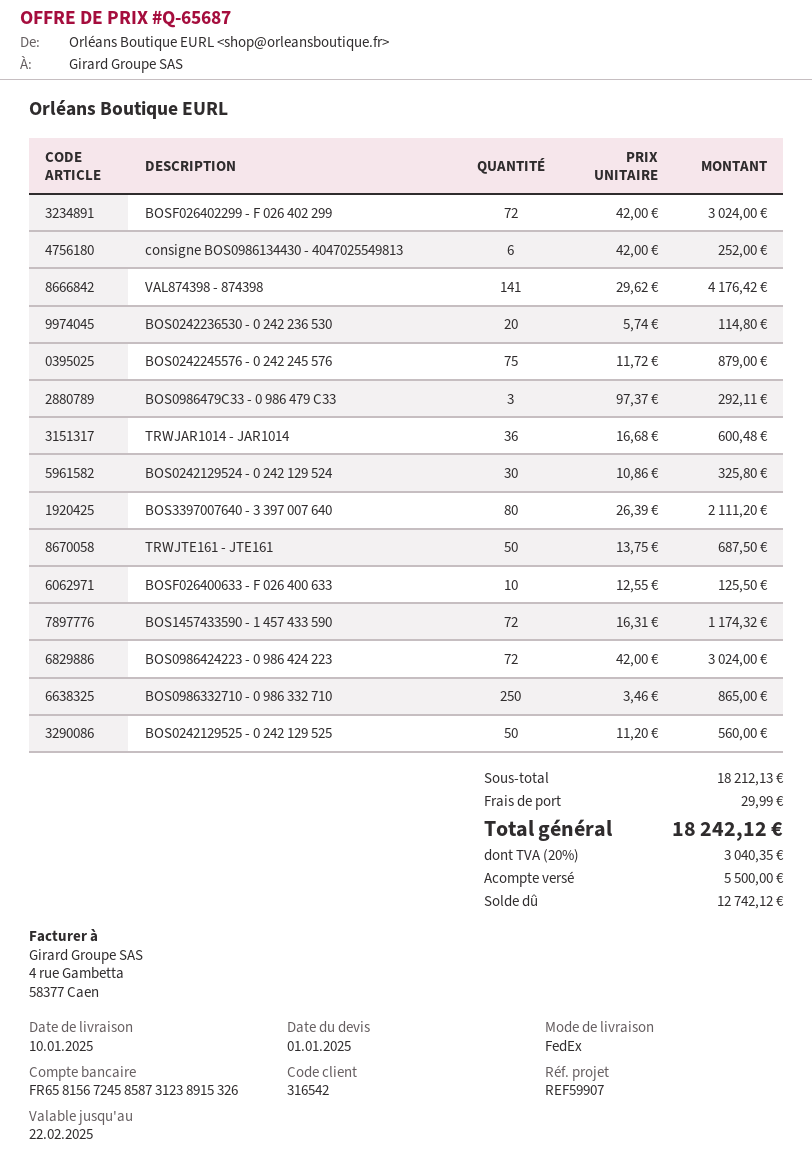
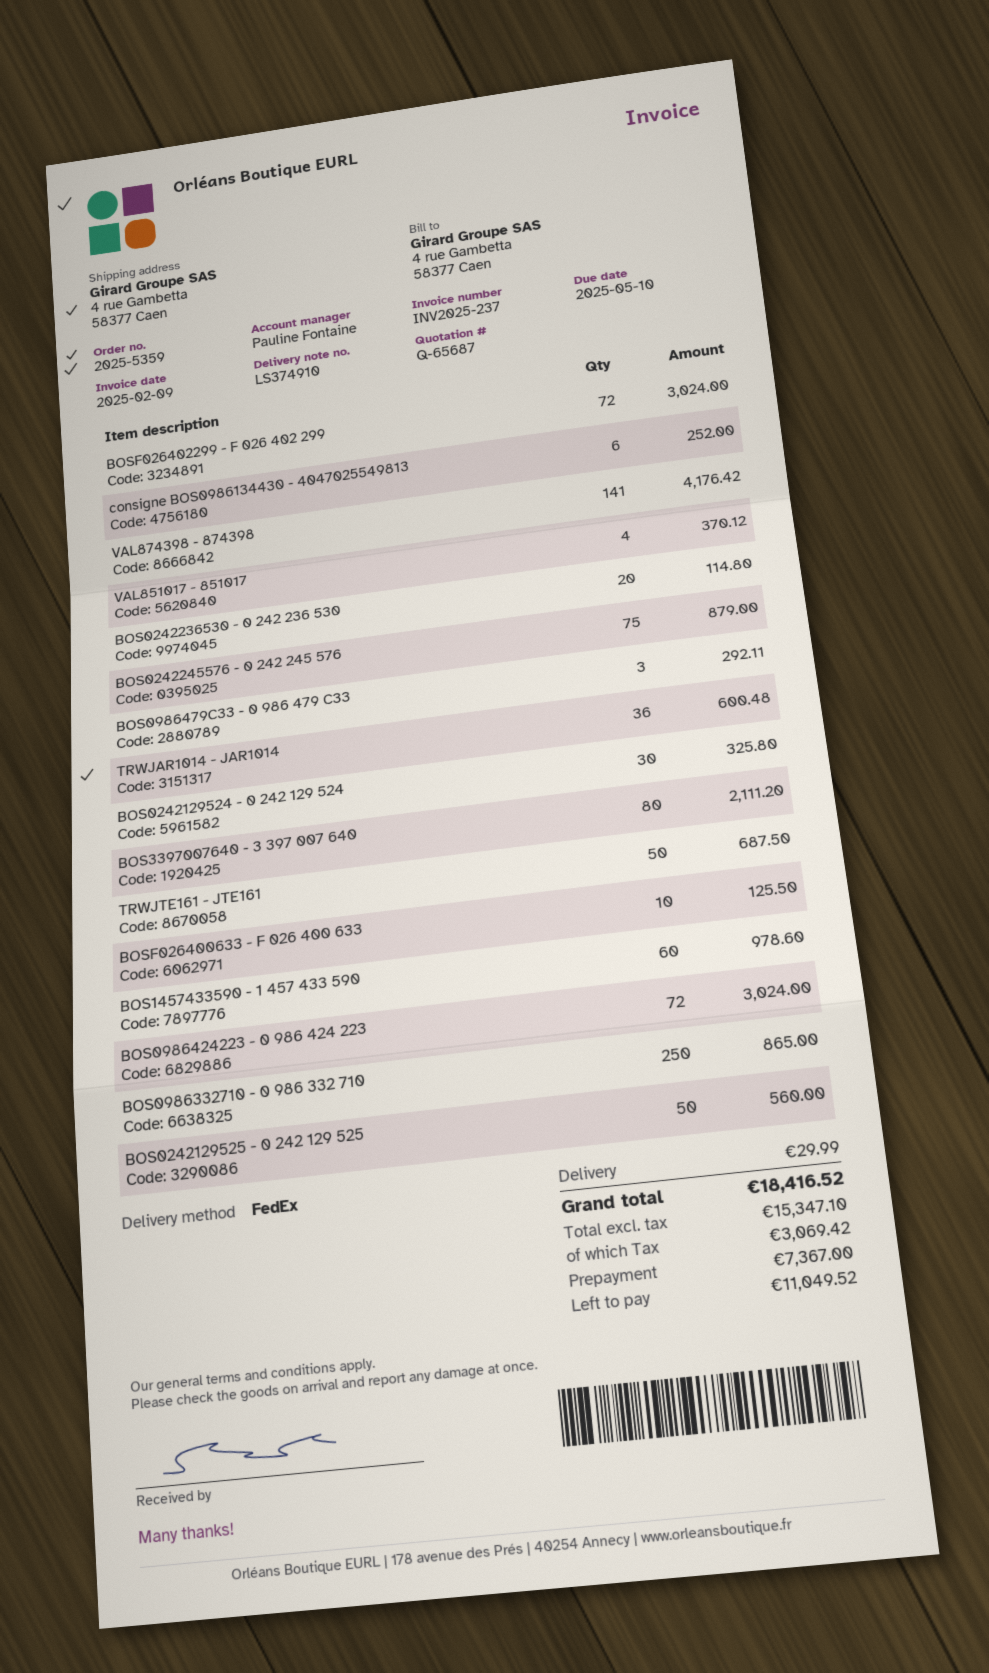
BOS1457433590 - 1 457 433 590: 72 for 1174.32 -> 60 for 978.60
VAL851017 - 851017: none -> 4 for 370.12
tax: 3040.35 -> 3069.42
total: 18242.12 -> 18416.52
deposit: 5500.00 -> 7367.00
balance: 12742.12 -> 11049.52

